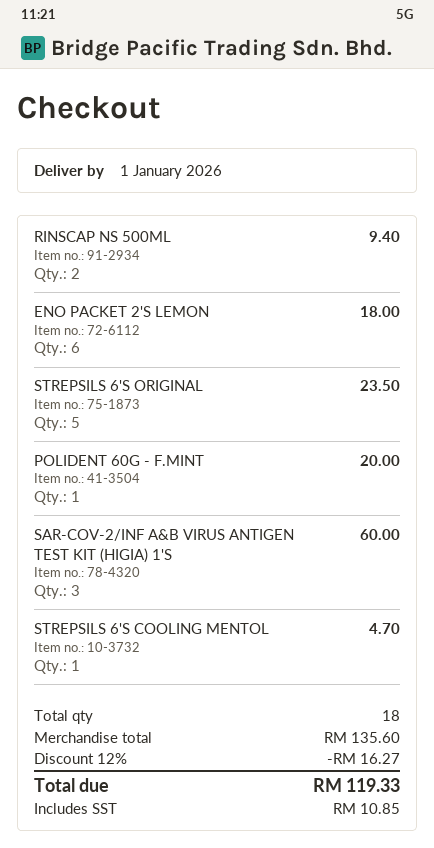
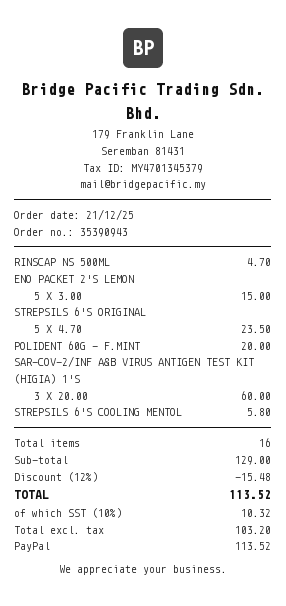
RINSCAP NS 500ML: 2 for 9.40 -> 1 for 4.70
ENO PACKET 2'S LEMON: 6 for 18.00 -> 5 for 15.00
STREPSILS 6'S COOLING MENTOL: 1 for 4.70 -> 1 for 5.80
total quantity: 18 -> 16
subtotal: 135.60 -> 129.00
discount: 12% = 16.27 -> 12% = 15.48
tax: 10.85 -> 10.32
total: 119.33 -> 113.52

